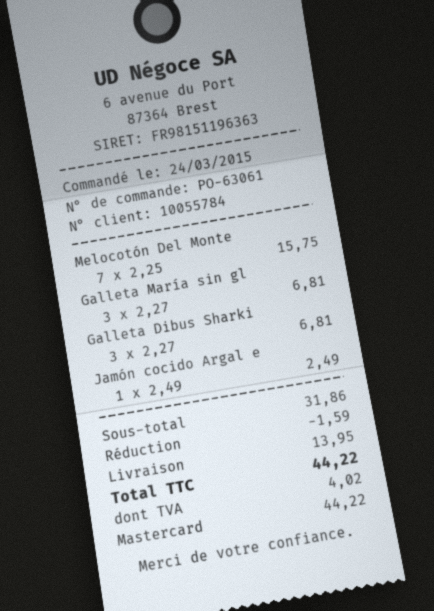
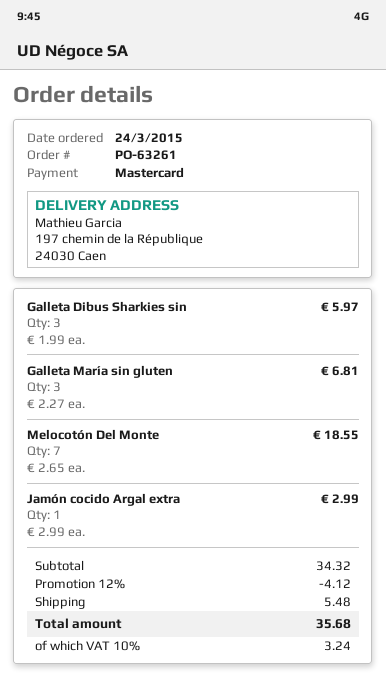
order number: PO-63061 -> PO-63261
Melocotón Del Monte: 7 x 2.25 = 15.75 -> 7 x 2.65 = 18.55
Galleta Dibus Sharki: 3 x 2.27 = 6.81 -> 3 x 1.99 = 5.97
Jamón cocido Argal e: 1 x 2.49 = 2.49 -> 1 x 2.99 = 2.99
subtotal: 31.86 -> 34.32
discount: 1.59 -> 4.12
shipping: 13.95 -> 5.48
tax: 4.02 -> 3.24
total: 44.22 -> 35.68

